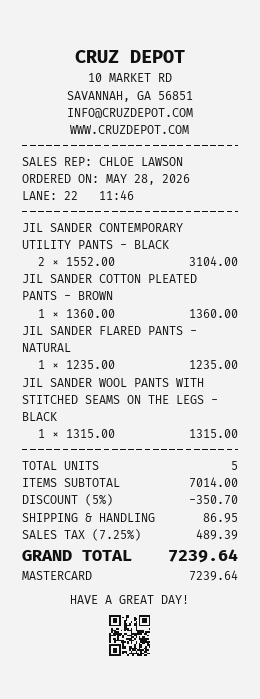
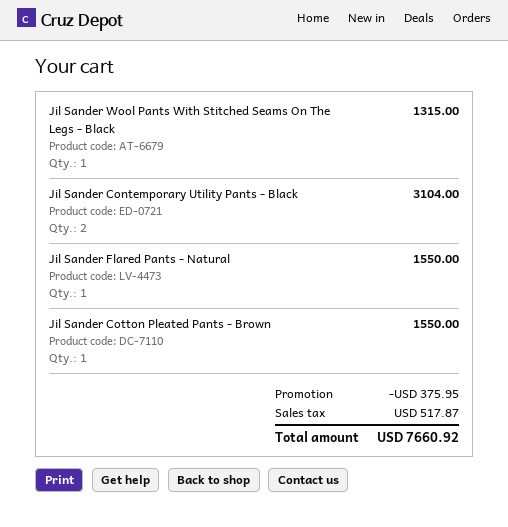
JIL SANDER COTTON PLEATED PANTS - BROWN: 1 for 1360.00 -> 1 for 1550.00
JIL SANDER FLARED PANTS - NATURAL: 1 for 1235.00 -> 1 for 1550.00
discount: 350.70 -> 375.95
shipping: 86.95 -> none
tax: 489.39 -> 517.87
total: 7239.64 -> 7660.92

